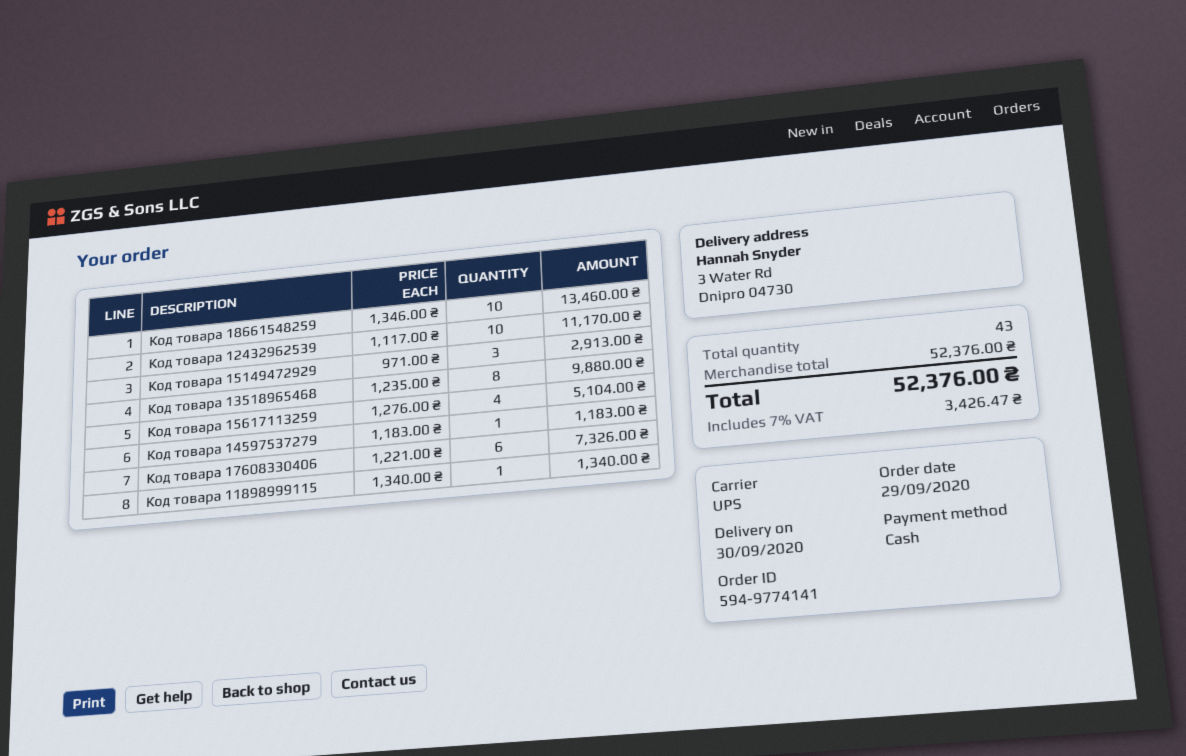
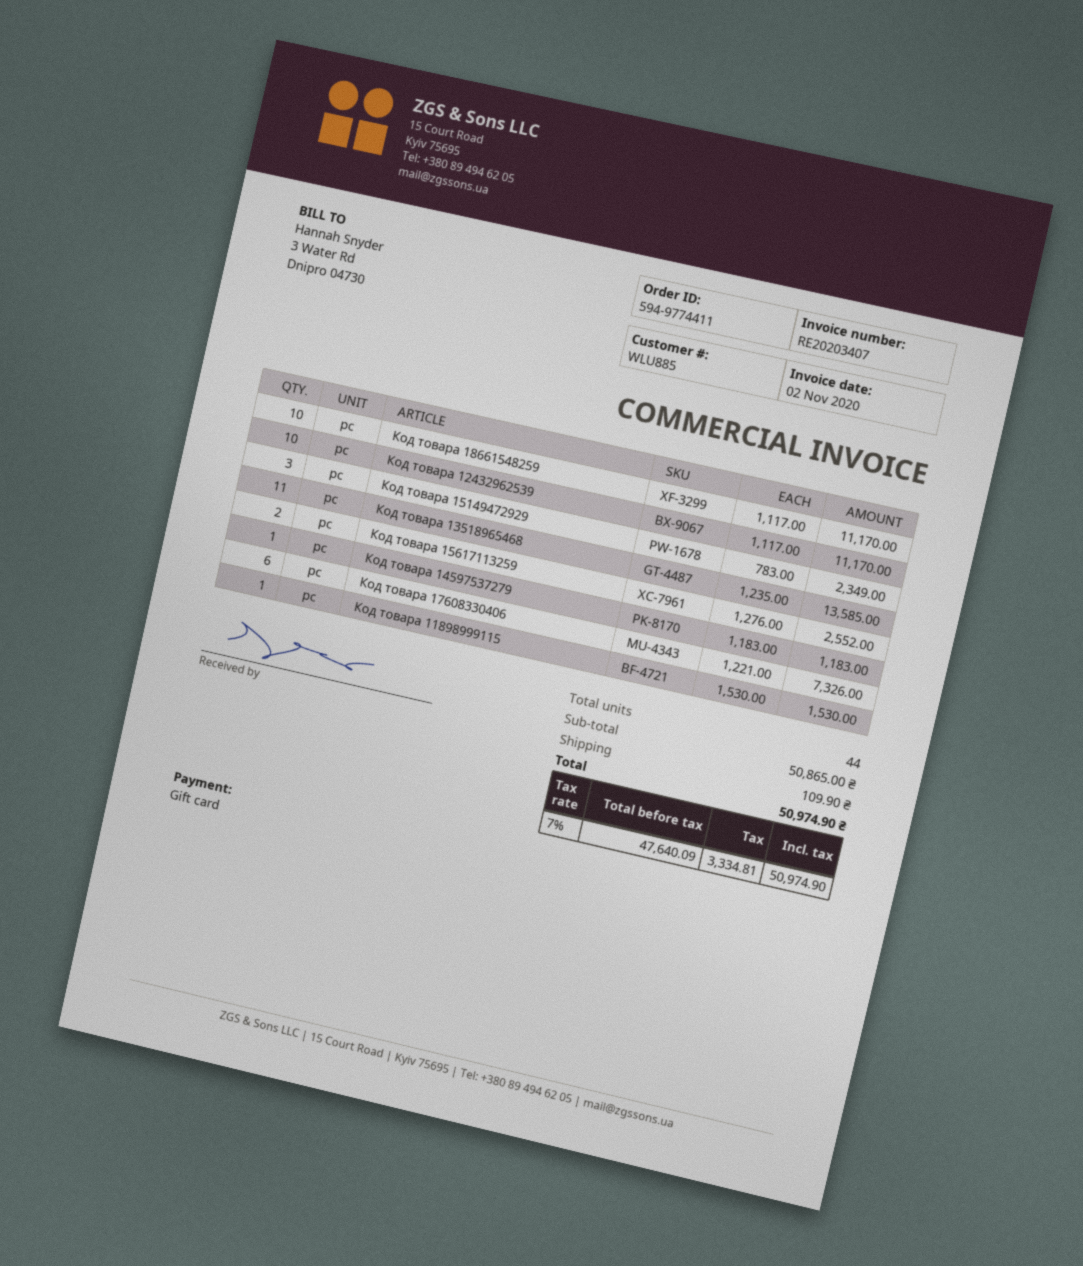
order number: 594-9774141 -> 594-9774411
payment method: cash -> gift card
Код товара 18661548259: 10 x 1346.00 = 13460.00 -> 10 x 1117.00 = 11170.00
Код товара 15149472929: 3 x 971.00 = 2913.00 -> 3 x 783.00 = 2349.00
Код товара 13518965468: 8 x 1235.00 = 9880.00 -> 11 x 1235.00 = 13585.00
Код товара 15617113259: 4 x 1276.00 = 5104.00 -> 2 x 1276.00 = 2552.00
Код товара 11898999115: 1 x 1340.00 = 1340.00 -> 1 x 1530.00 = 1530.00
total quantity: 43 -> 44
subtotal: 52376.00 -> 50865.00
shipping: none -> 109.90
tax: 7% = 3426.47 -> 7% = 3334.81
total: 52376.00 -> 50974.90

